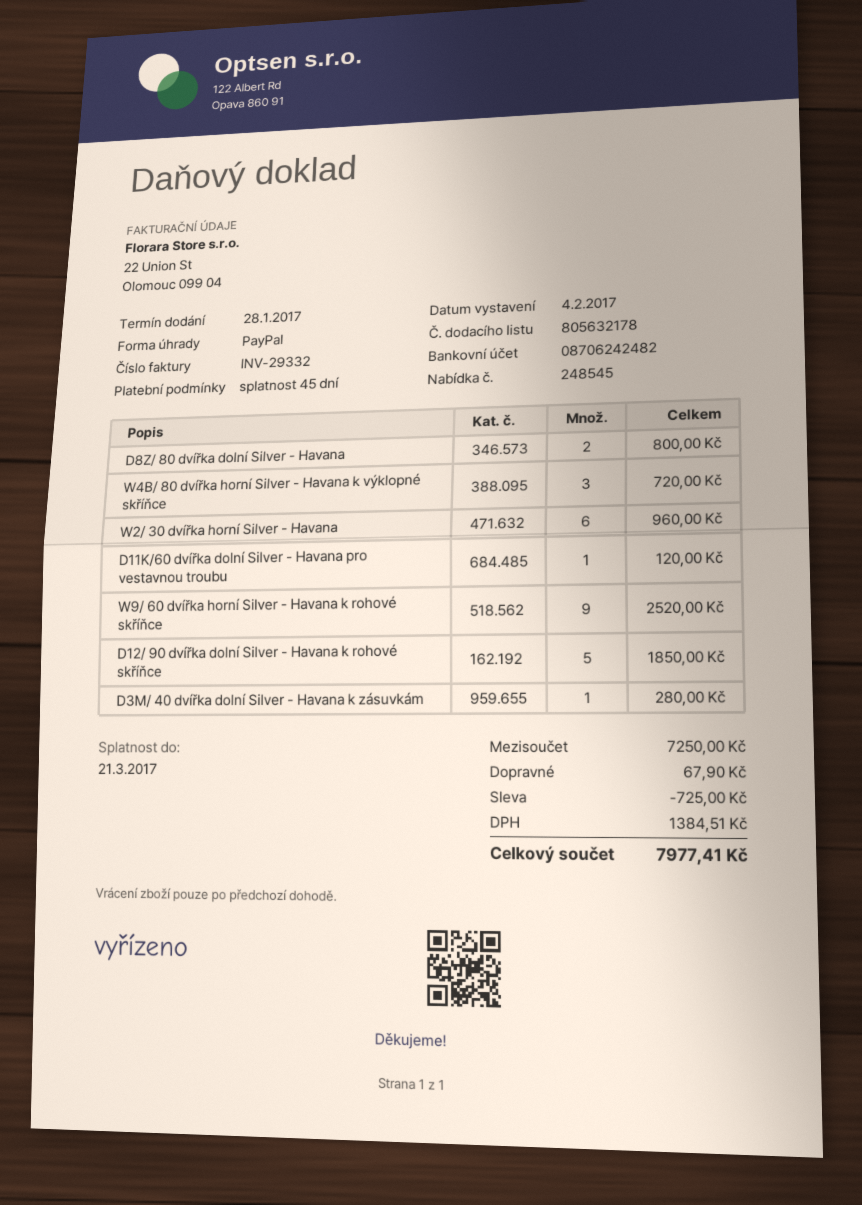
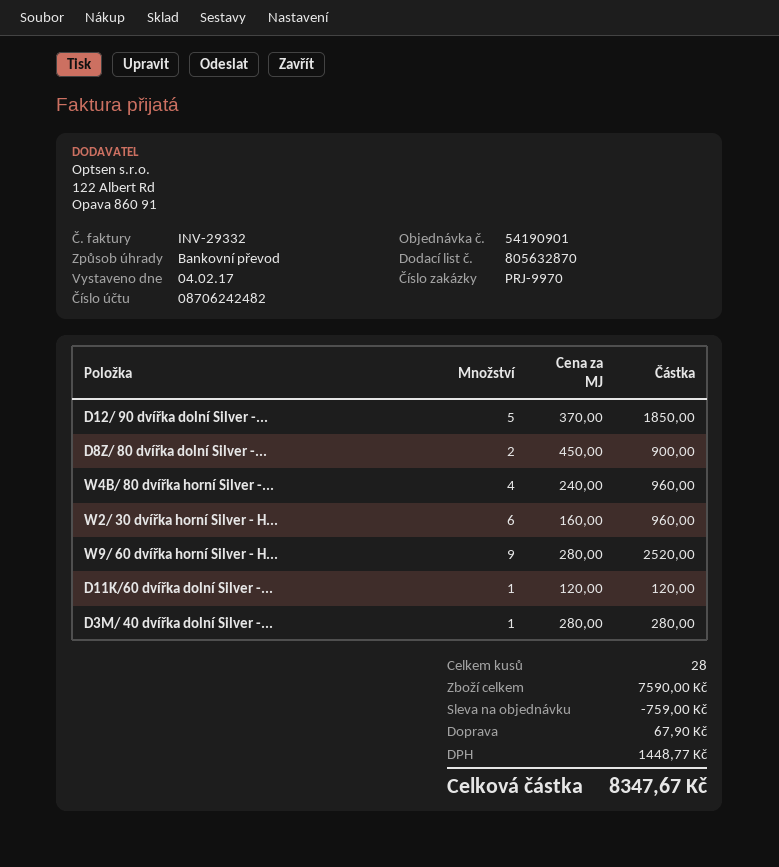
delivery note number: 805632178 -> 805632870
payment method: PayPal -> bank transfer
D8Z/ 80 dvířka dolní Silver - Havana: 2 for 800.00 -> 2 for 900.00
W4B/ 80 dvířka horní Silver - Havana k výklopné skříňce: 3 for 720.00 -> 4 for 960.00
subtotal: 7250.00 -> 7590.00
discount: 725.00 -> 759.00
tax: 1384.51 -> 1448.77
total: 7977.41 -> 8347.67

